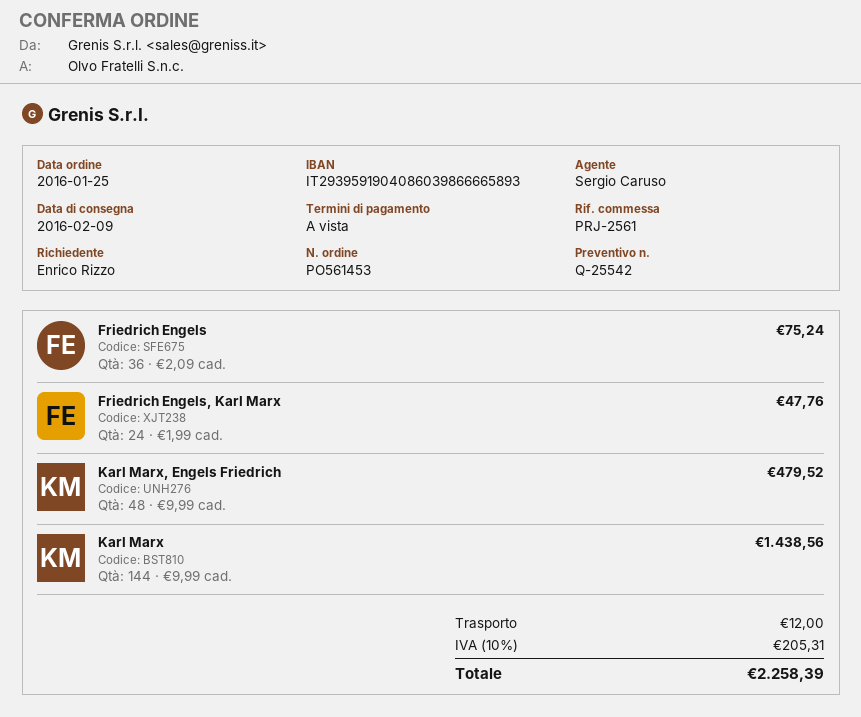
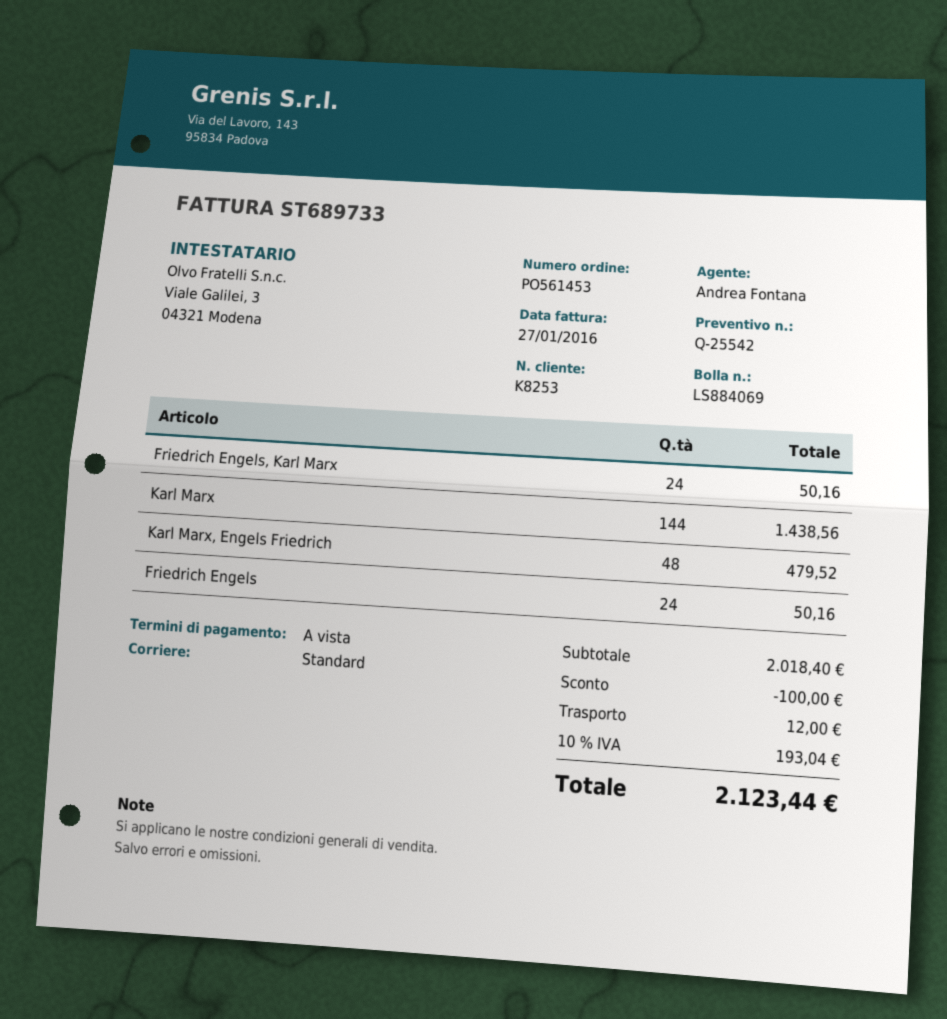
sales rep: Sergio Caruso -> Andrea Fontana
Friedrich Engels: 36 for 75.24 -> 24 for 50.16
Friedrich Engels, Karl Marx: 24 for 47.76 -> 24 for 50.16
discount: none -> 100.00
tax: 10% = 205.31 -> 10% = 193.04
total: 2258.39 -> 2123.44

